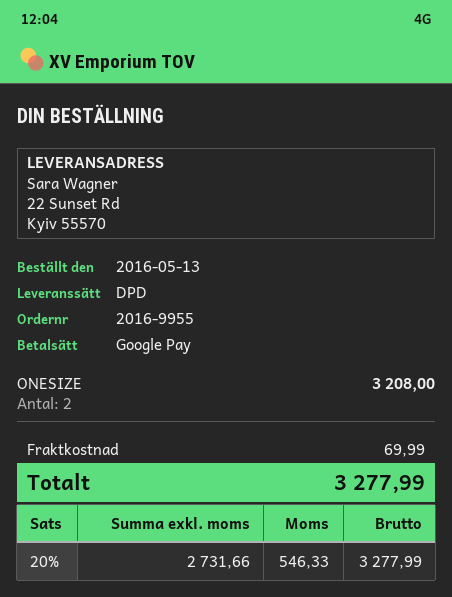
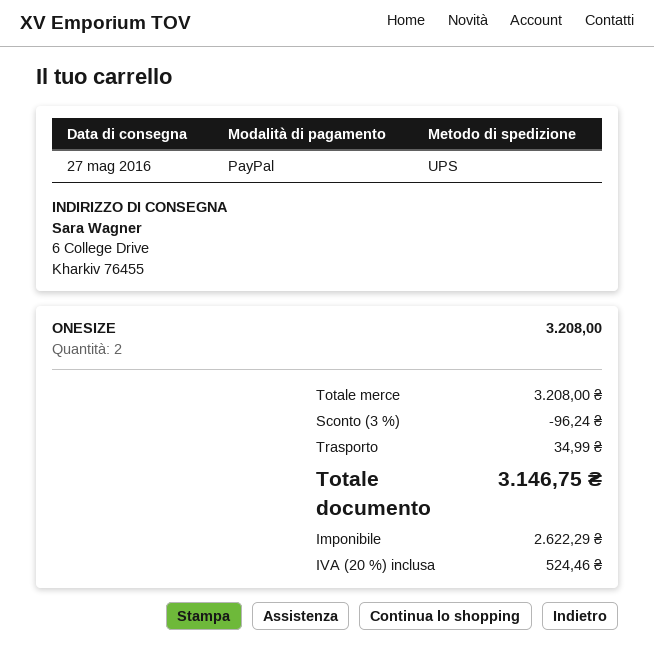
payment method: Google Pay -> PayPal
shipping method: DPD -> UPS
ship to: 22 Sunset Rd, Kyiv 55570 -> 6 College Drive, Kharkiv 76455
discount: none -> 3% = 96.24
shipping: 69.99 -> 34.99
net: 2731.66 -> 2622.29
tax: 20% = 546.33 -> 20% = 524.46
total: 3277.99 -> 3146.75

